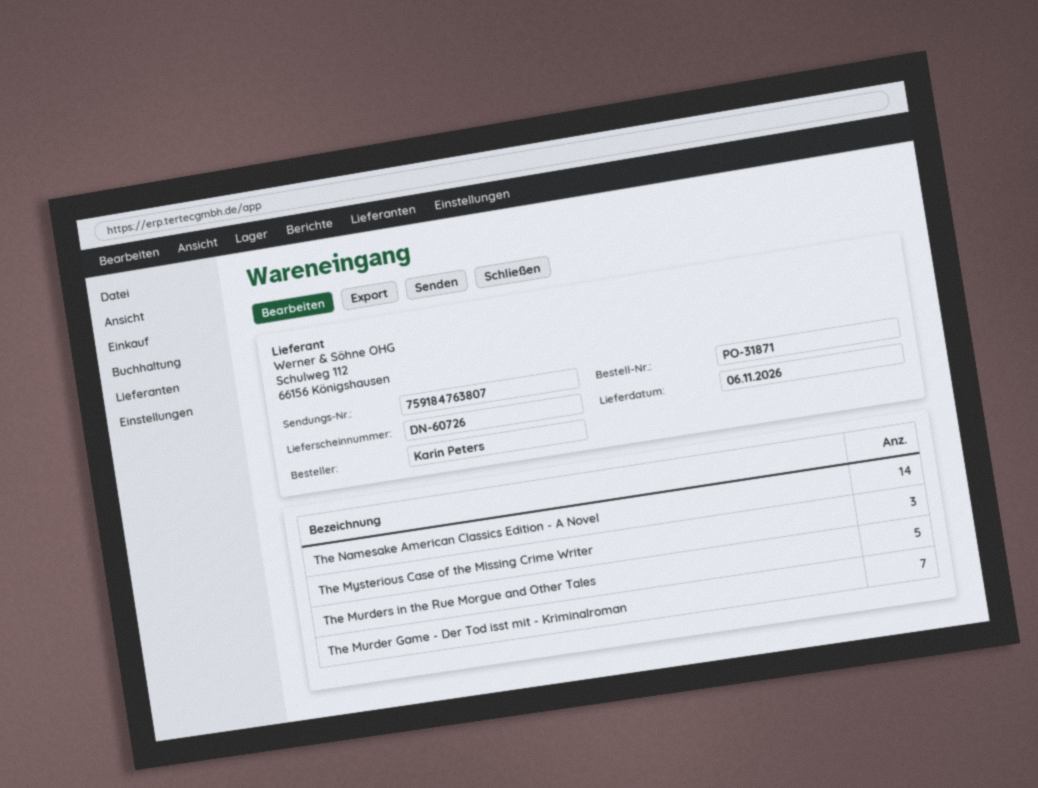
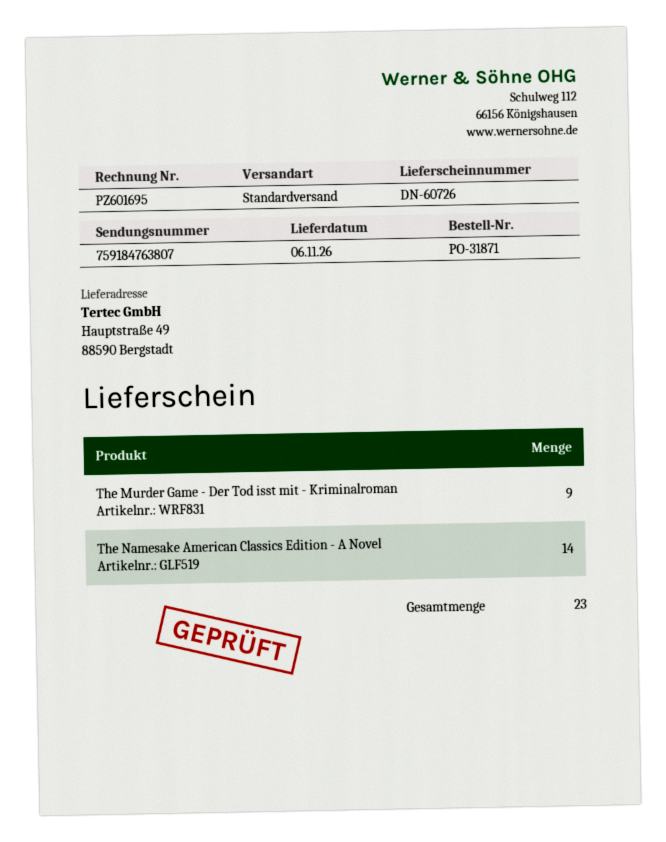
The Mysterious Case of the Missing Crime Writer: 3 -> none
The Murders in the Rue Morgue and Other Tales: 5 -> none
The Murder Game - Der Tod isst mit - Kriminalroman: 7 -> 9

